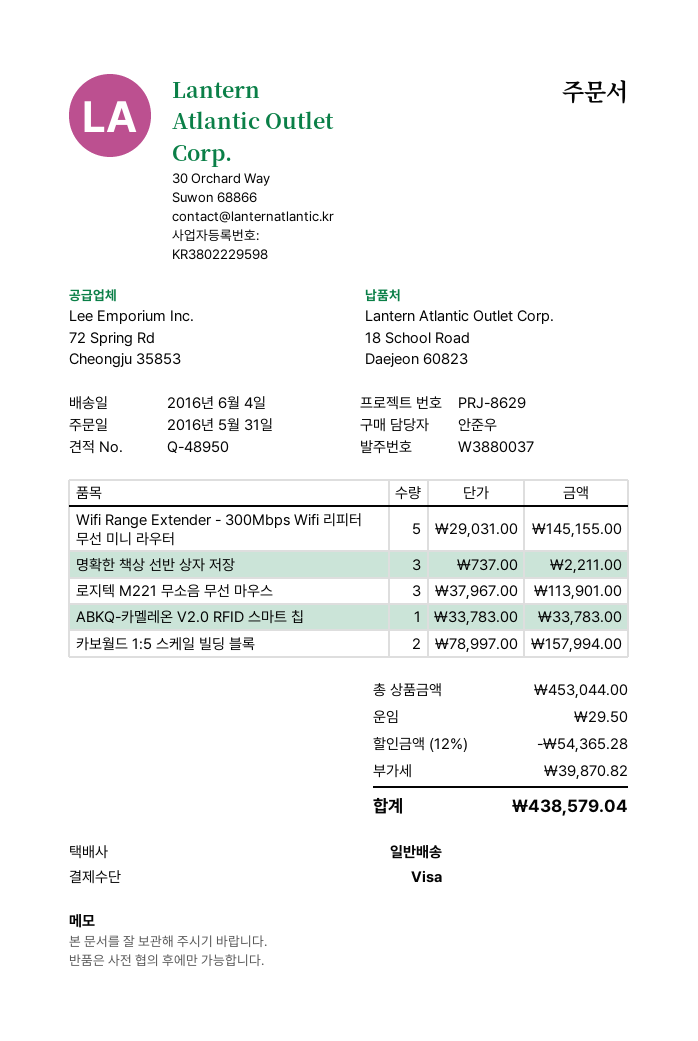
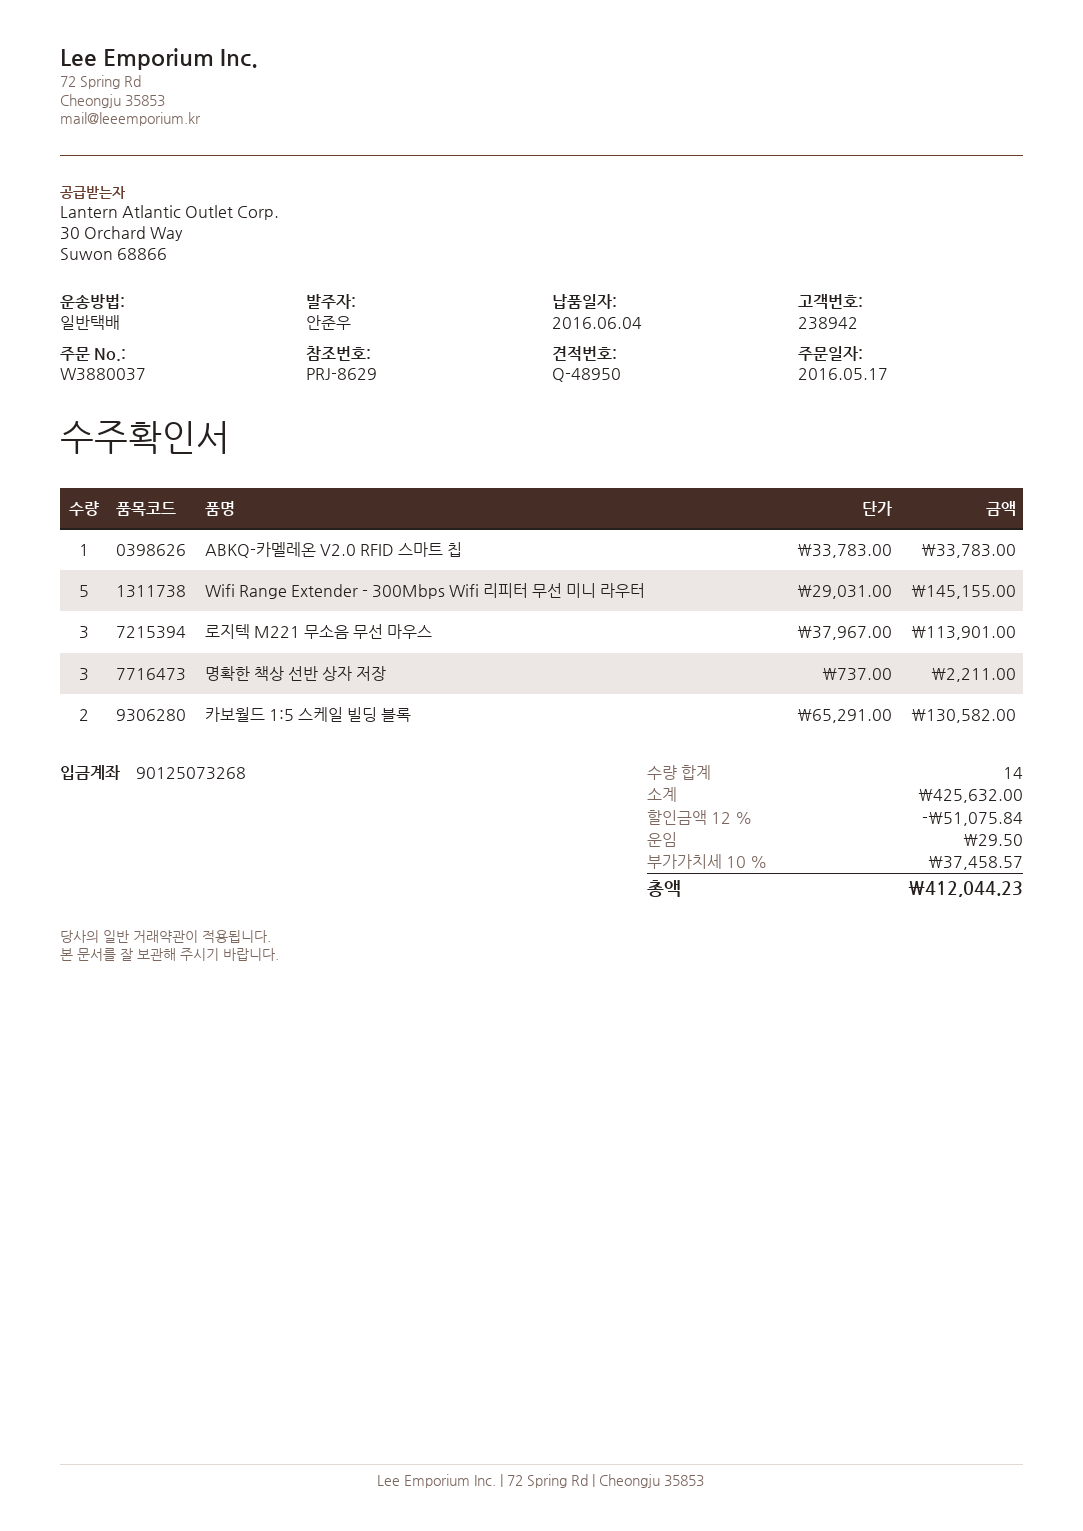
order date: 2016-05-31 -> 2016-05-17
카보월드 1:5 스케일 빌딩 블록: 2 x 78997.00 = 157994.00 -> 2 x 65291.00 = 130582.00
subtotal: 453044.00 -> 425632.00
discount: 12% = 54365.28 -> 12% = 51075.84
tax: 39870.82 -> 37458.57
total: 438579.04 -> 412044.23

